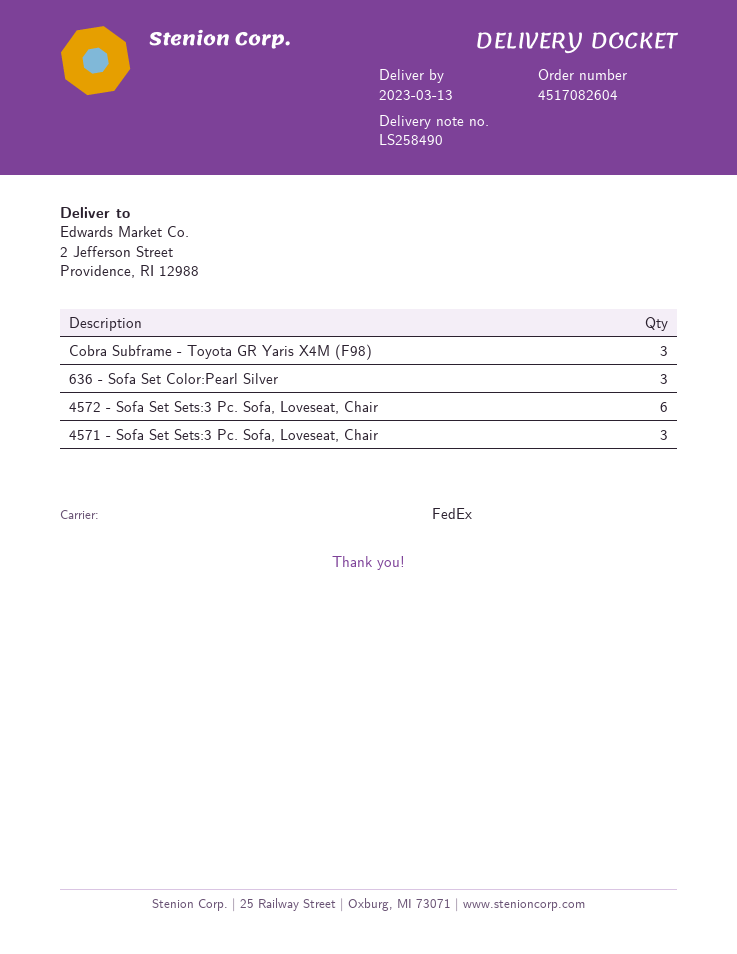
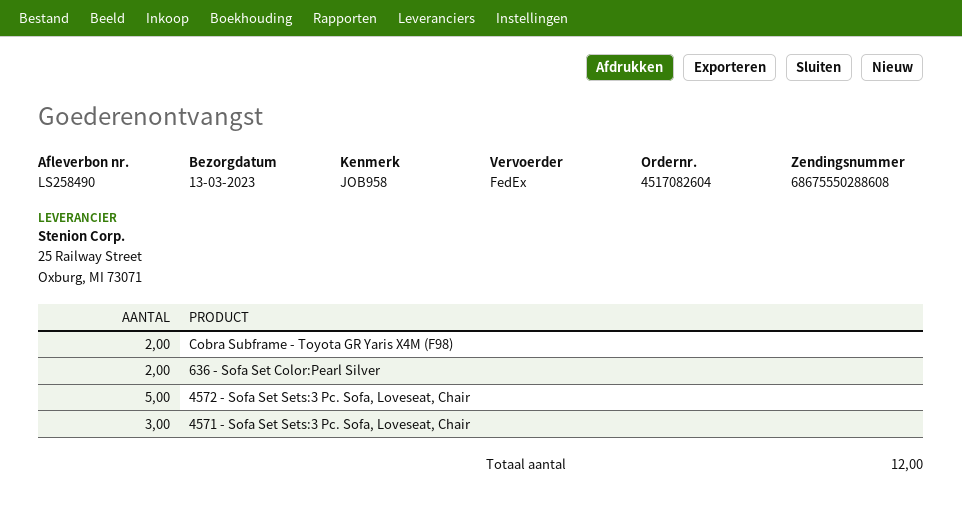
Cobra Subframe - Toyota GR Yaris X4M (F98): 3 -> 2
636 - Sofa Set Color:Pearl Silver: 3 -> 2
4572 - Sofa Set Sets:3 Pc. Sofa, Loveseat, Chair: 6 -> 5

